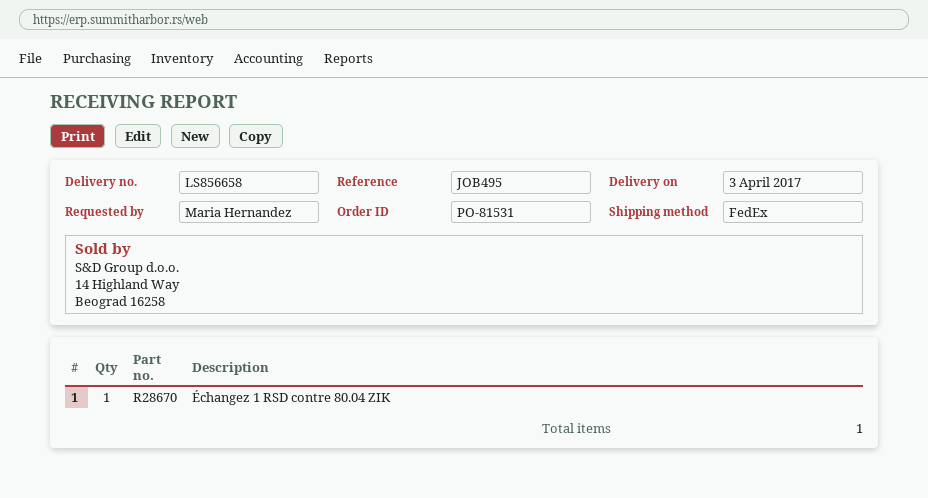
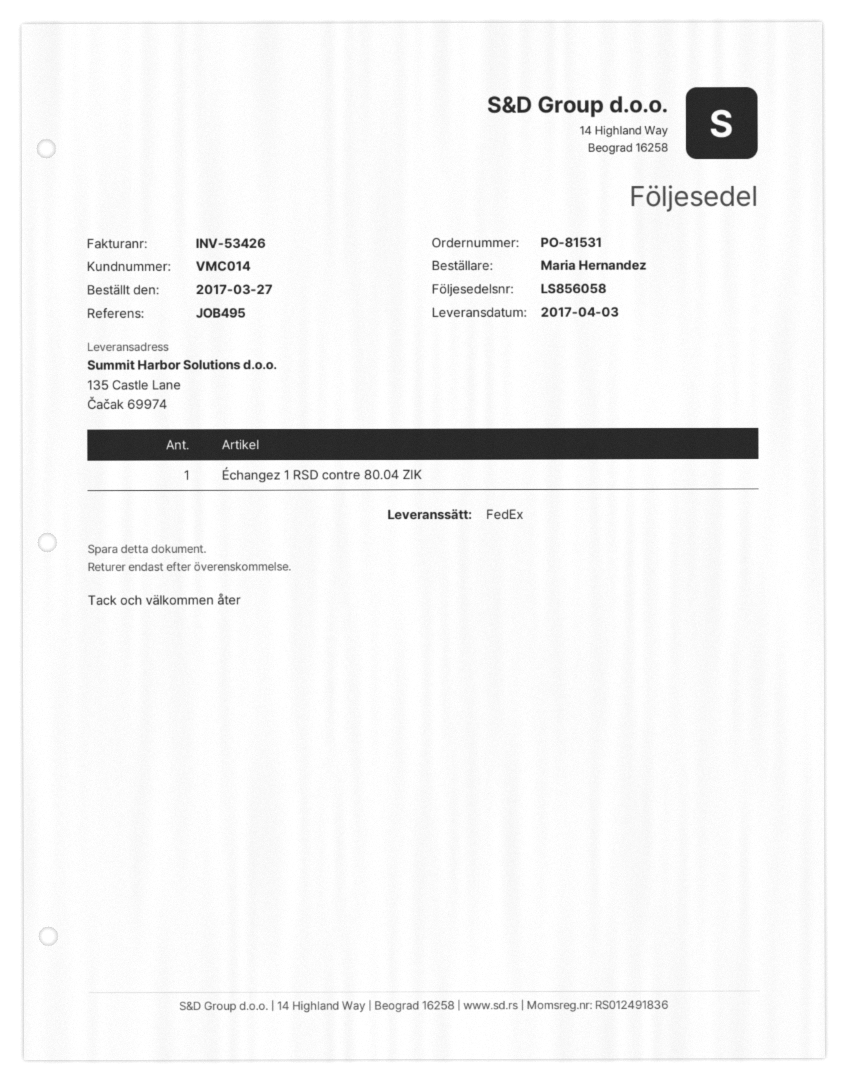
delivery note number: LS856658 -> LS856058

